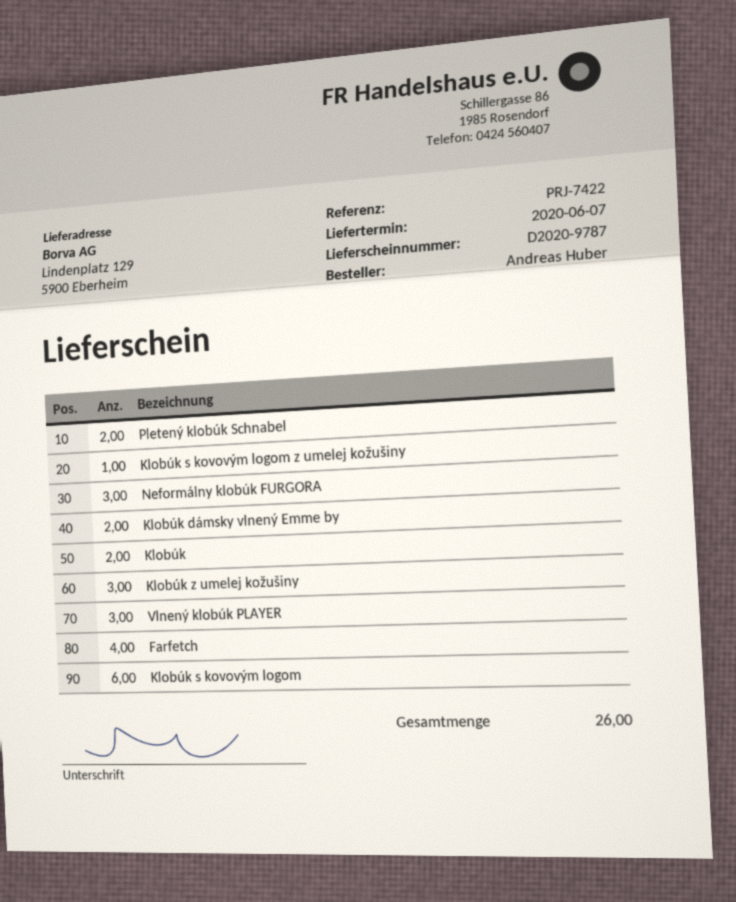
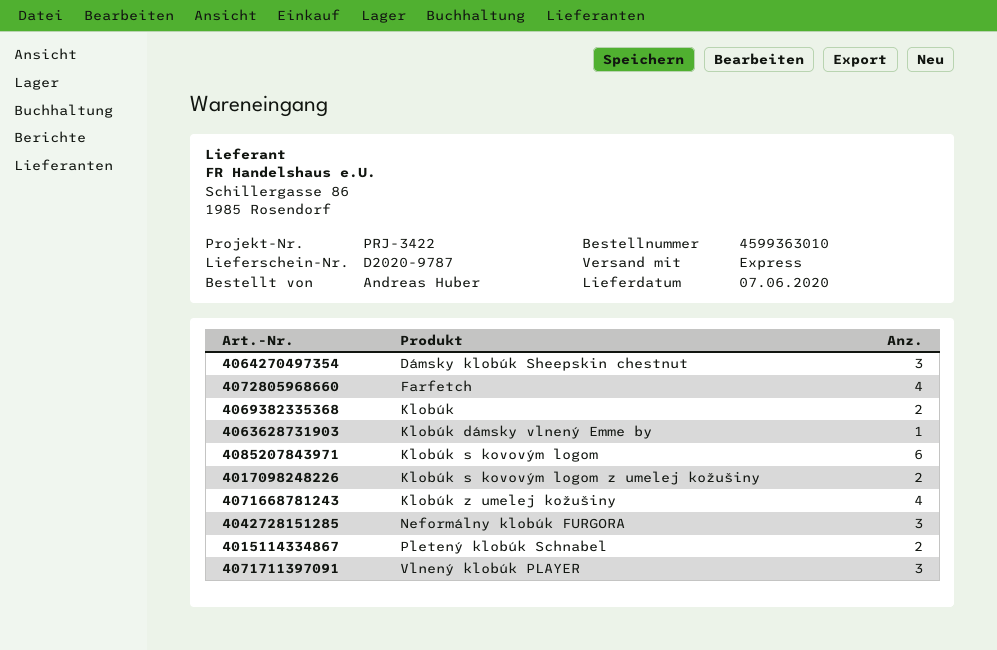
reference: PRJ-7422 -> PRJ-3422
Klobúk s kovovým logom z umelej kožušiny: 1 -> 2
Klobúk dámsky vlnený Emme by: 2 -> 1
Klobúk z umelej kožušiny: 3 -> 4
Dámsky klobúk Sheepskin chestnut: none -> 3

